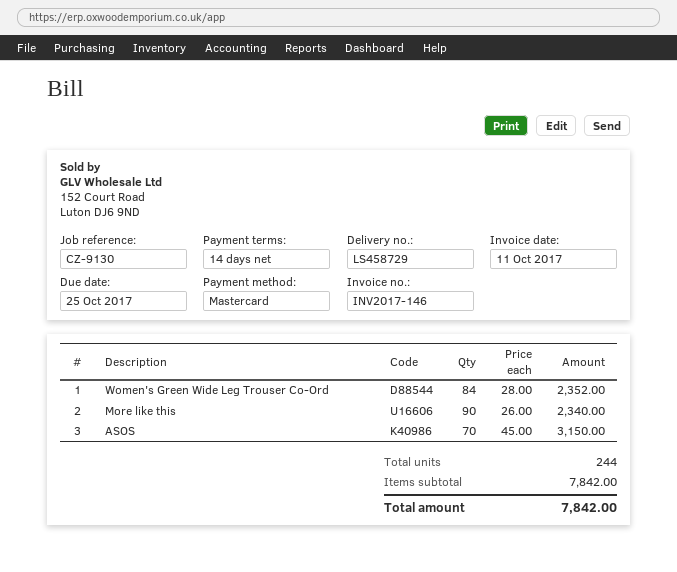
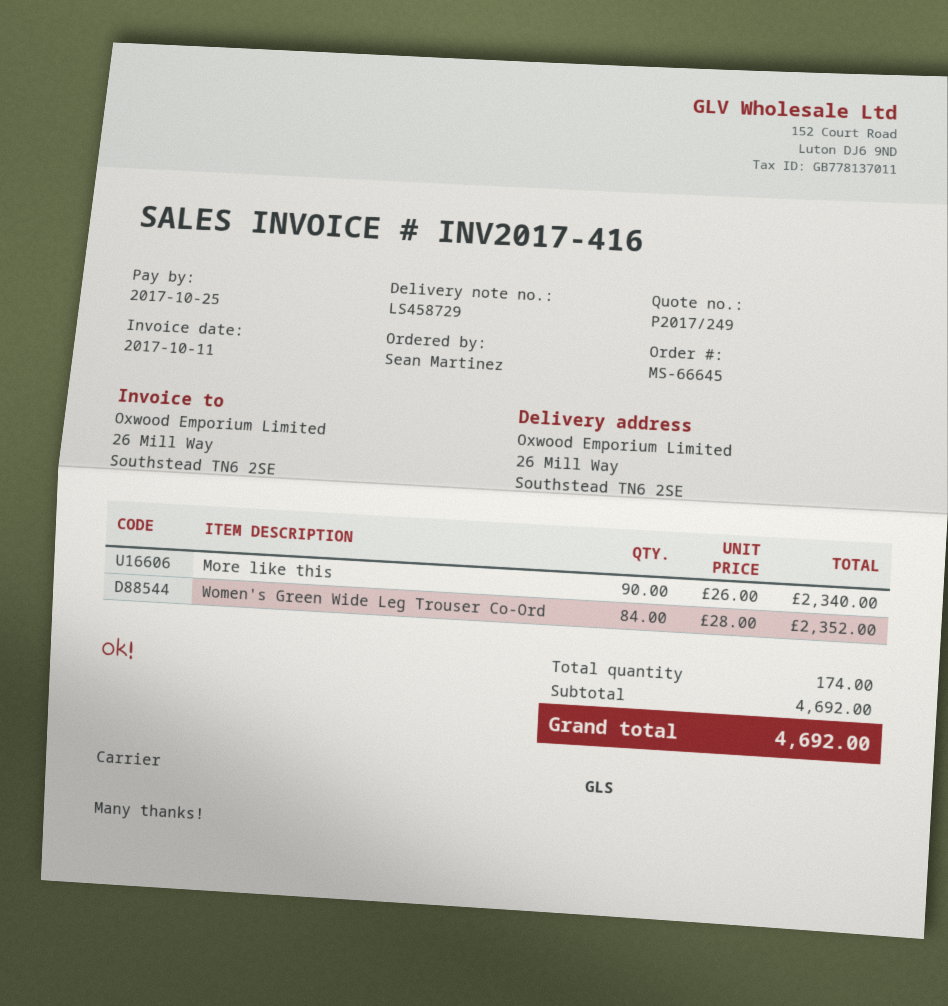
invoice number: INV2017-146 -> INV2017-416
ASOS: 70 x 45.00 = 3150.00 -> none
total quantity: 244 -> 174
subtotal: 7842.00 -> 4692.00
total: 7842.00 -> 4692.00

